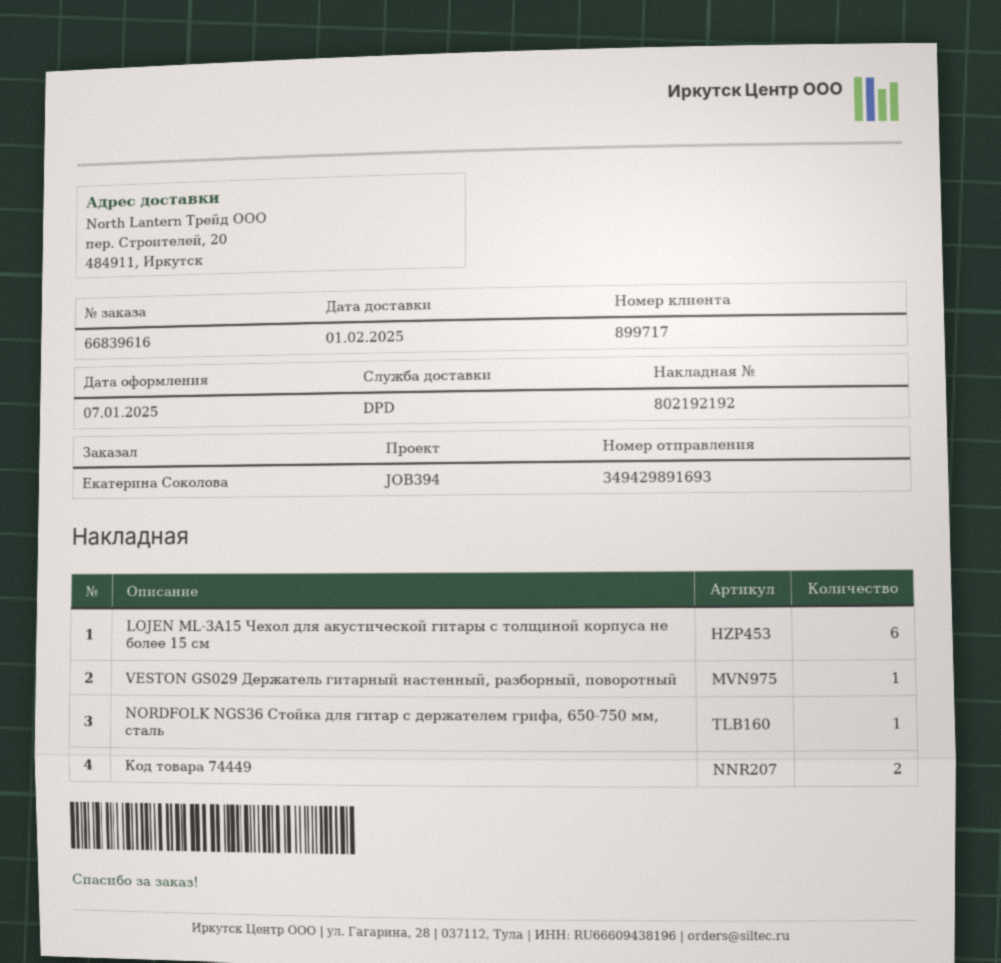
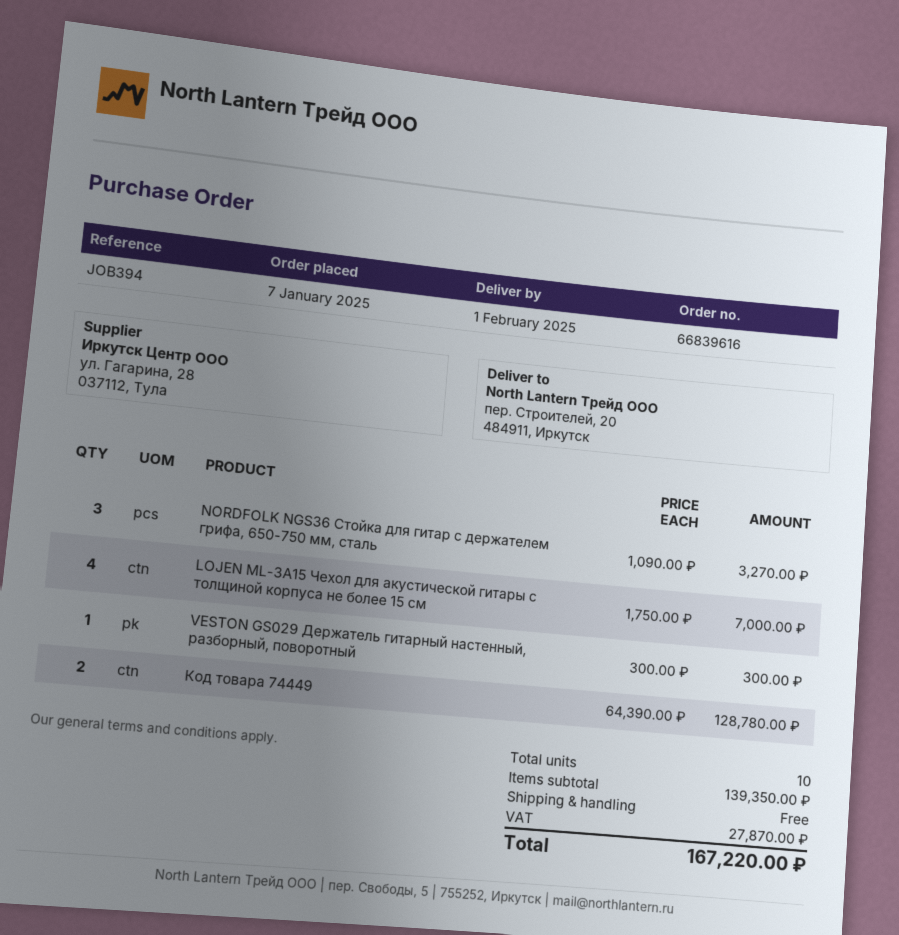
LOJEN ML-3А15 Чехол для акустической гитары с толщиной корпуса не более 15 см: 6 -> 4
NORDFOLK NGS36 Стойка для гитар с держателем грифа, 650-750 мм, сталь: 1 -> 3

